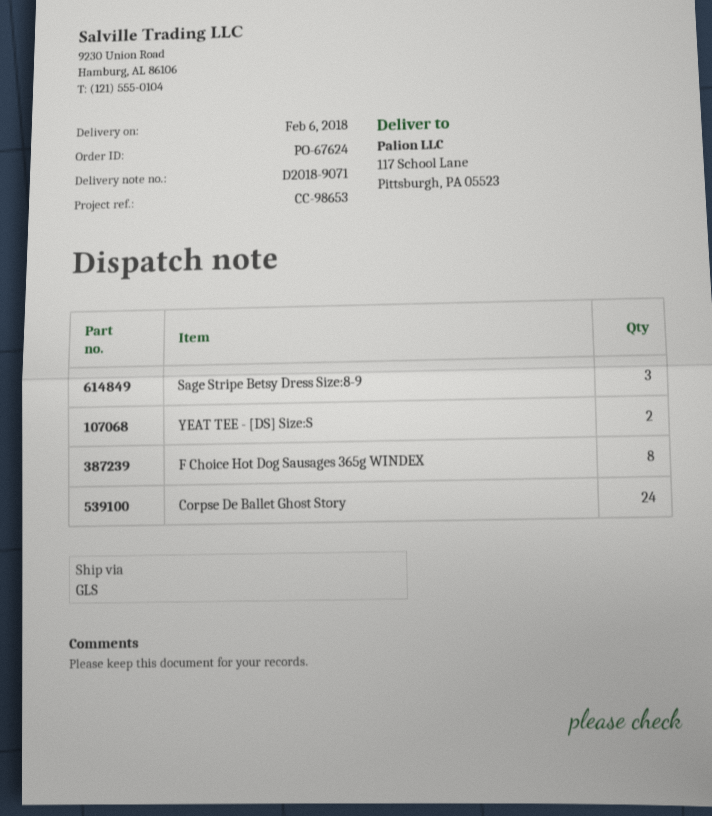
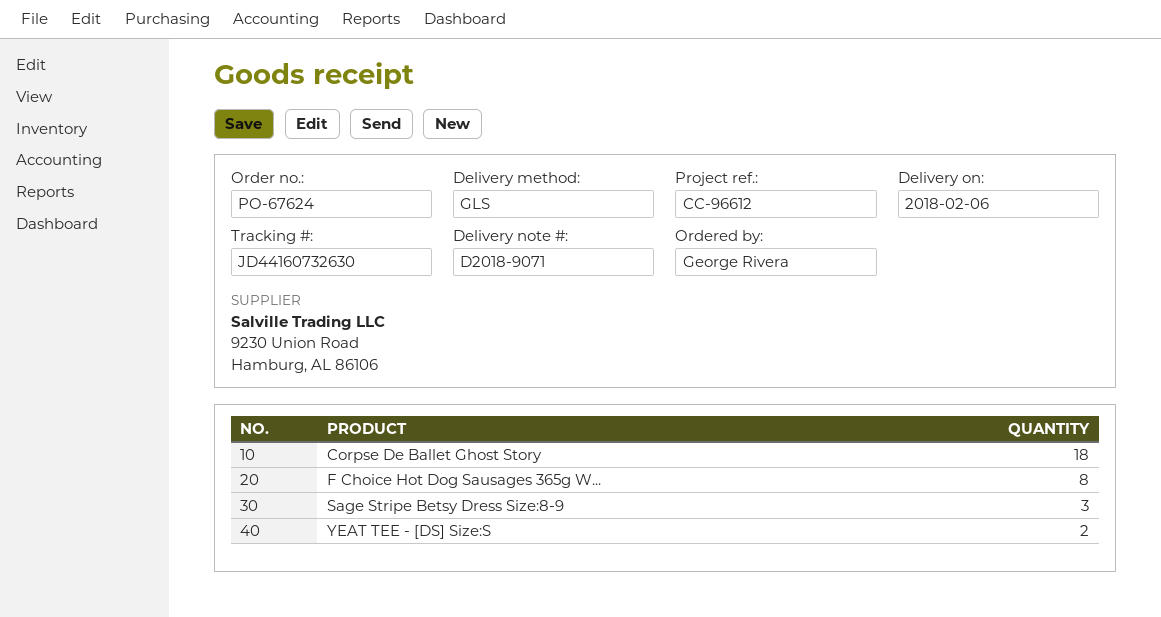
reference: CC-98653 -> CC-96612
Corpse De Ballet Ghost Story: 24 -> 18

